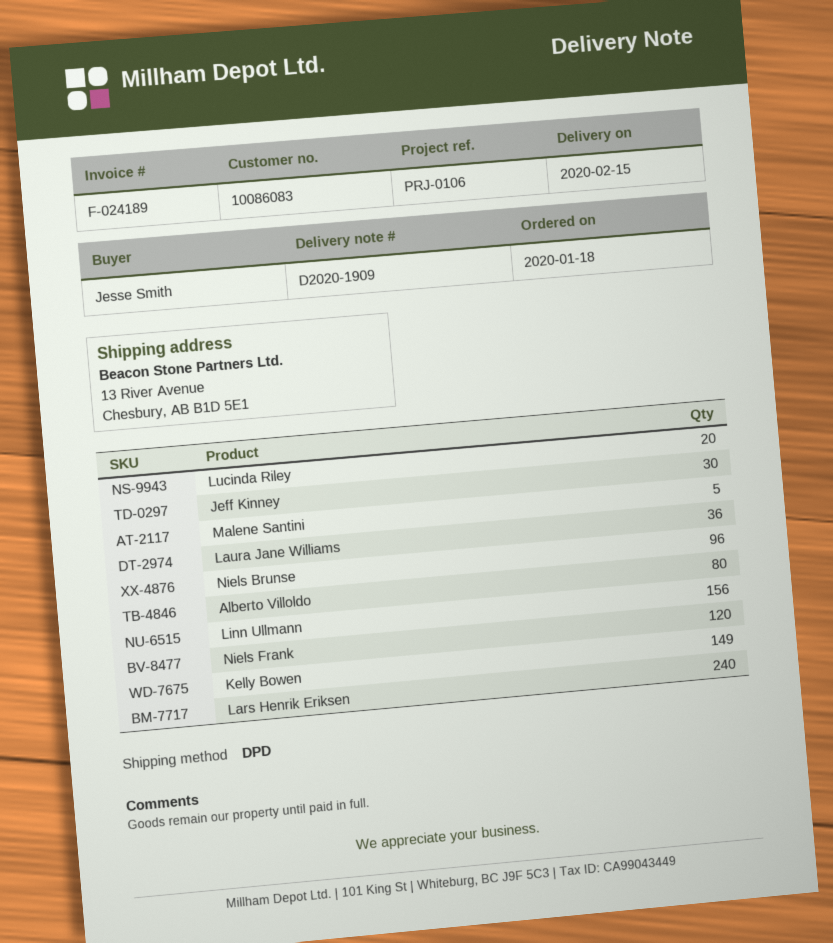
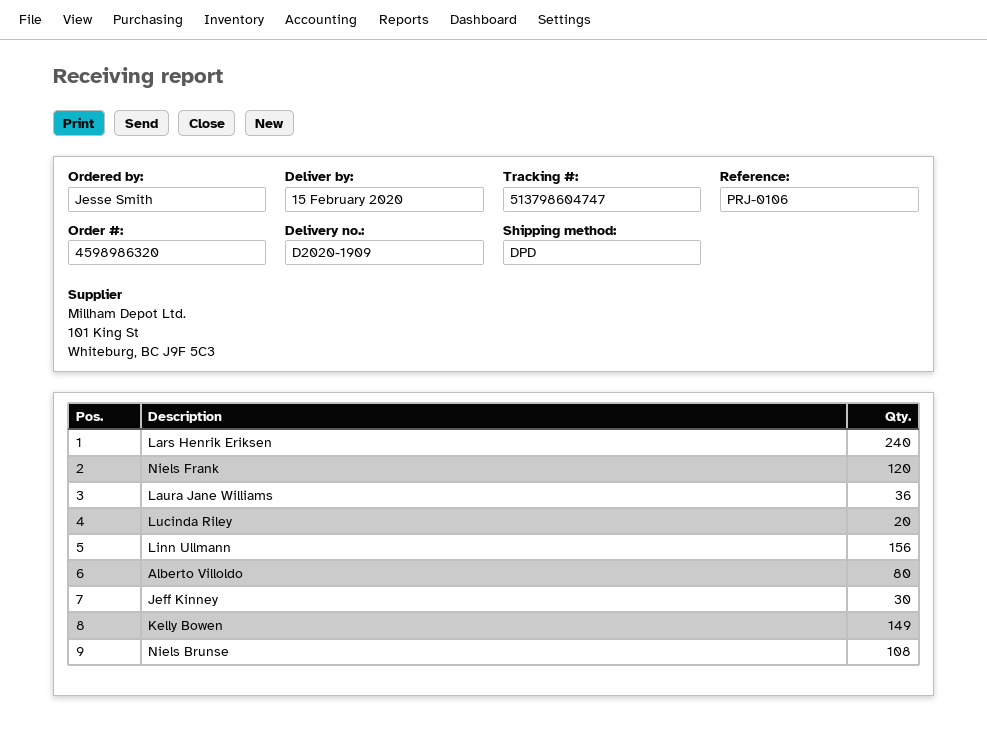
Malene Santini: 5 -> none
Niels Brunse: 96 -> 108

